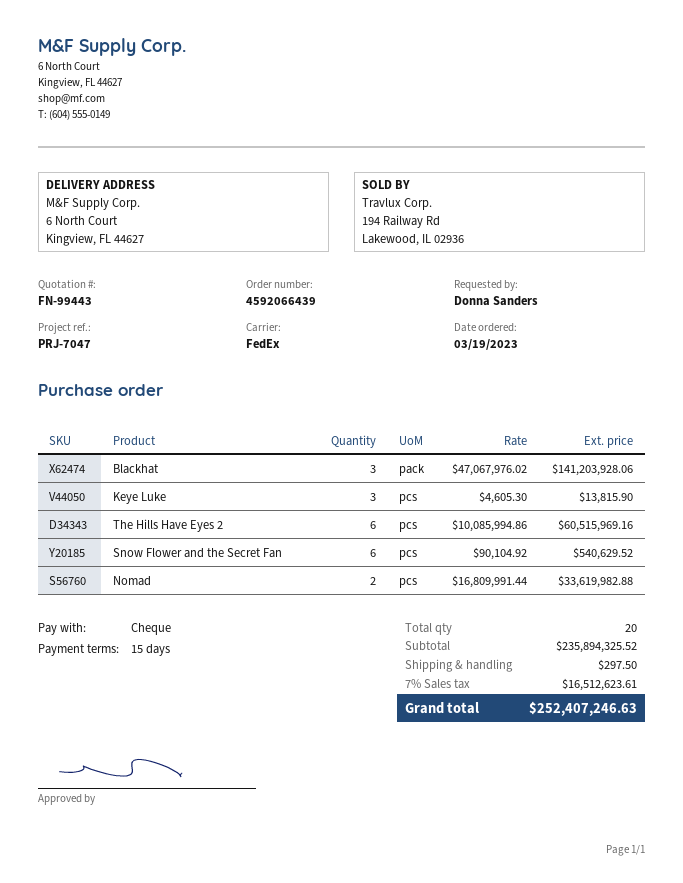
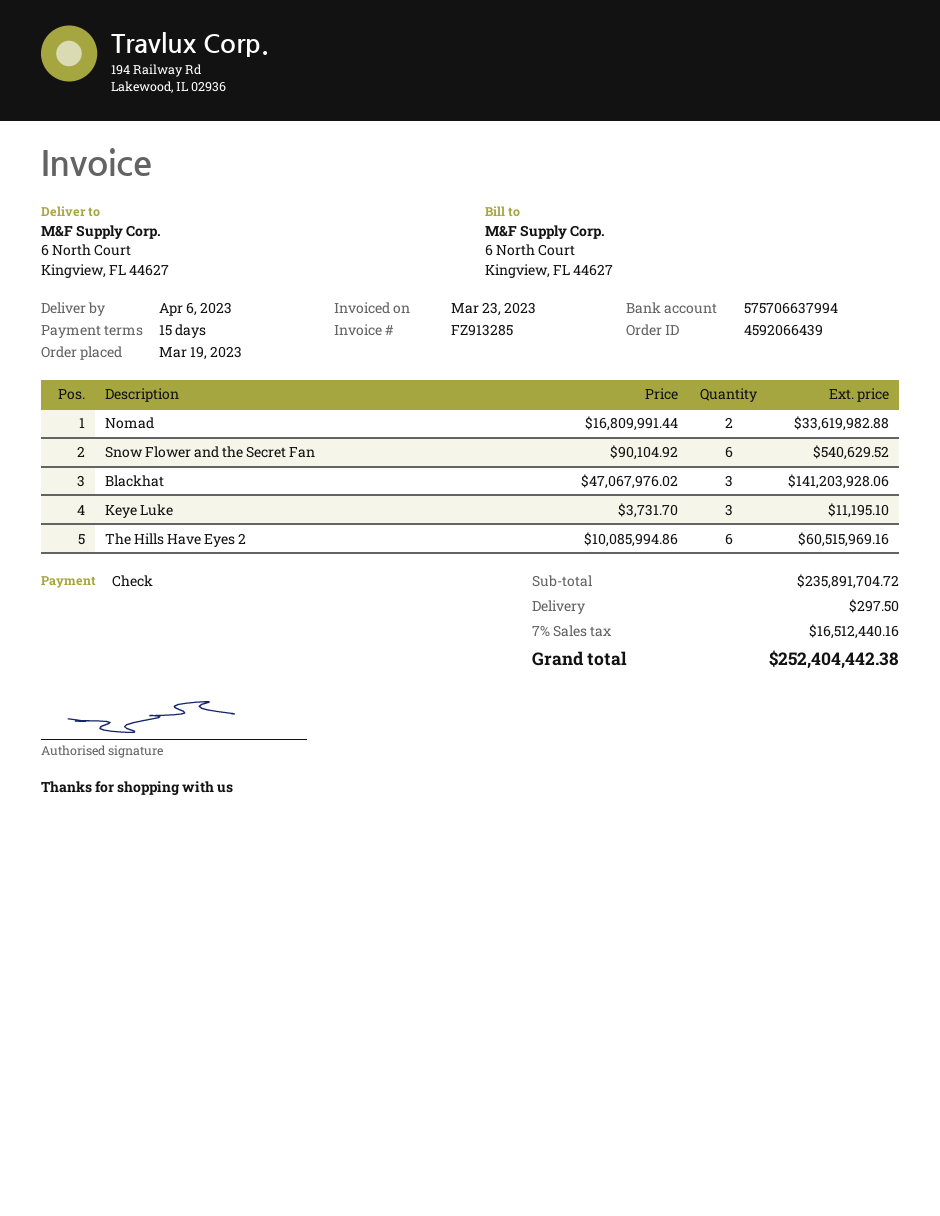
Keye Luke: 3 x 4605.30 = 13815.90 -> 3 x 3731.70 = 11195.10
subtotal: 235894325.52 -> 235891704.72
tax: 7% = 16512623.61 -> 7% = 16512440.16
total: 252407246.63 -> 252404442.38

